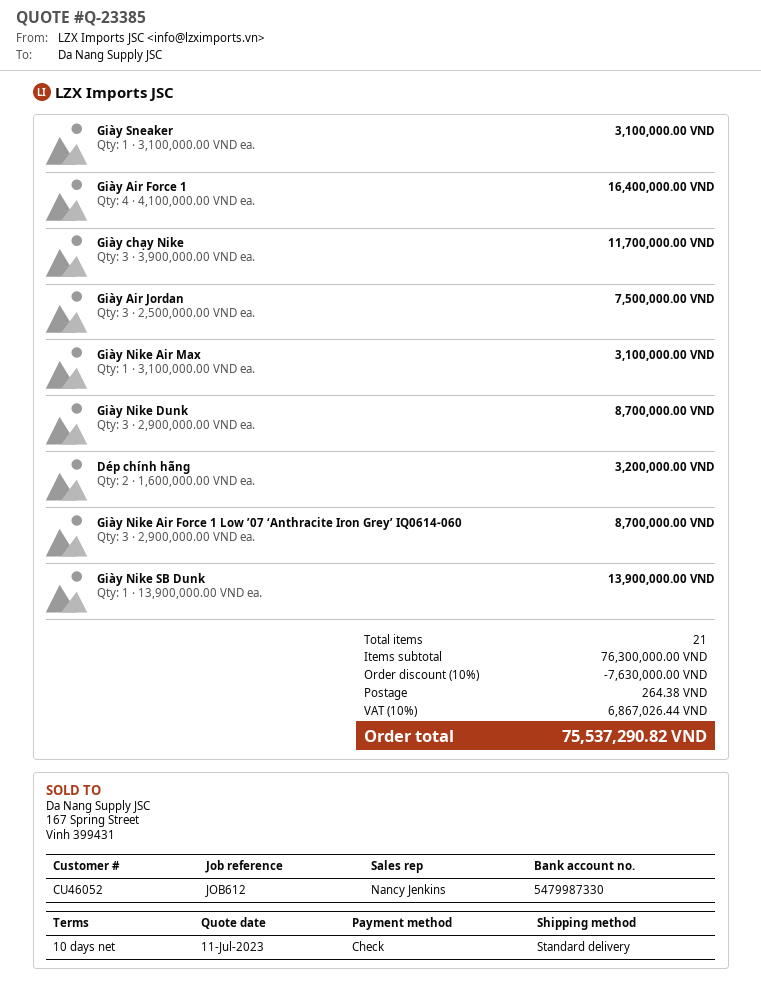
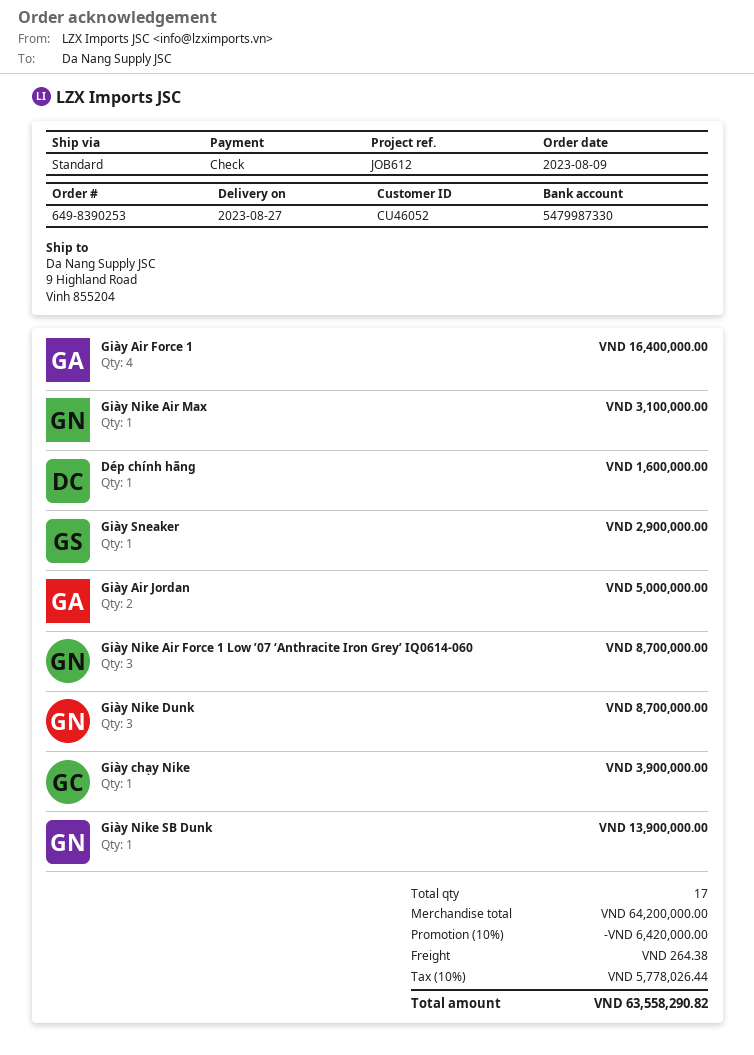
Giày Sneaker: 1 for 3100000.00 -> 1 for 2900000.00
Giày chạy Nike: 3 for 11700000.00 -> 1 for 3900000.00
Giày Air Jordan: 3 for 7500000.00 -> 2 for 5000000.00
Dép chính hãng: 2 for 3200000.00 -> 1 for 1600000.00
total quantity: 21 -> 17
subtotal: 76300000.00 -> 64200000.00
discount: 10% = 7630000.00 -> 10% = 6420000.00
tax: 10% = 6867026.44 -> 10% = 5778026.44
total: 75537290.82 -> 63558290.82

